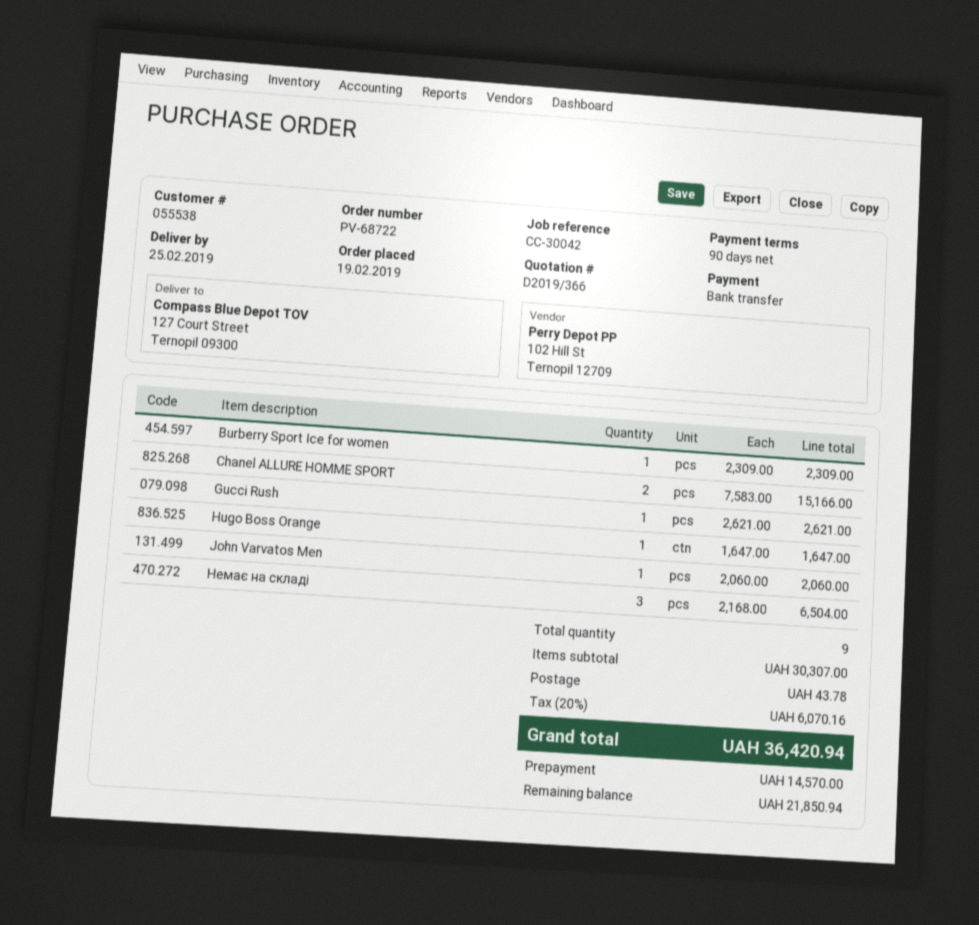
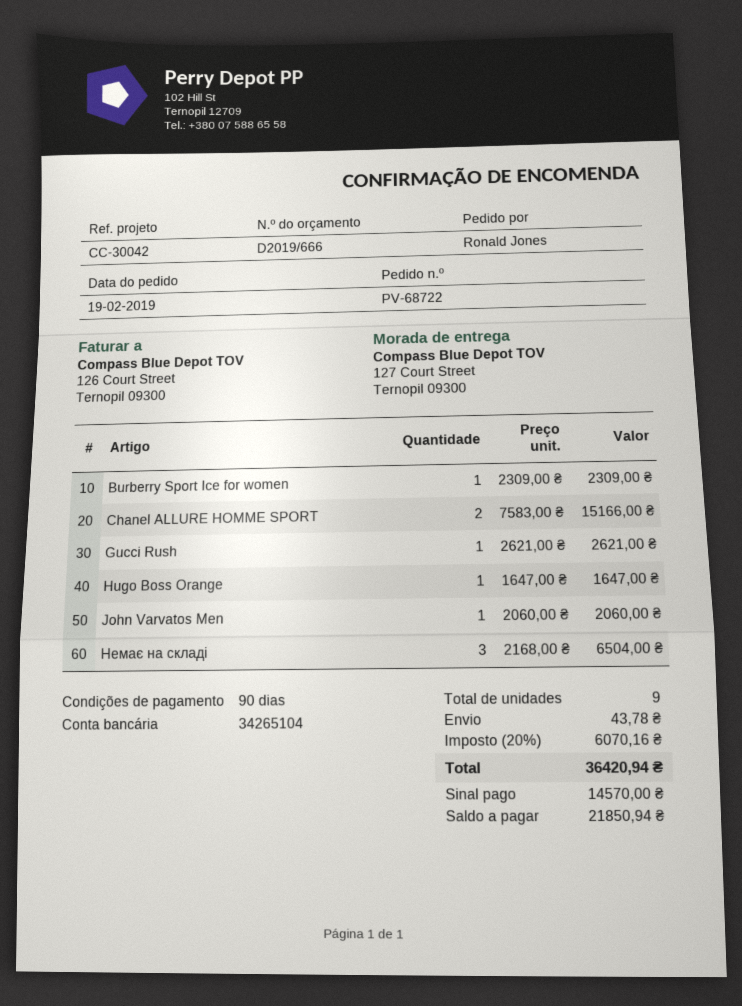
quote number: D2019/366 -> D2019/666

